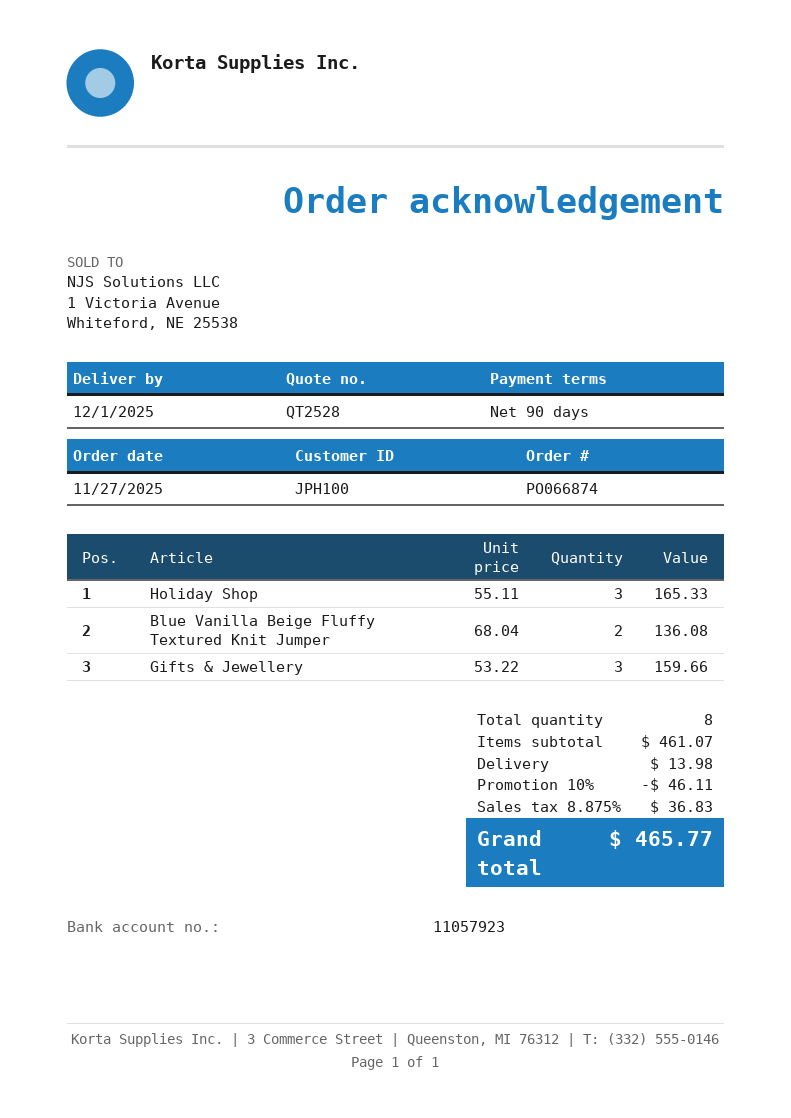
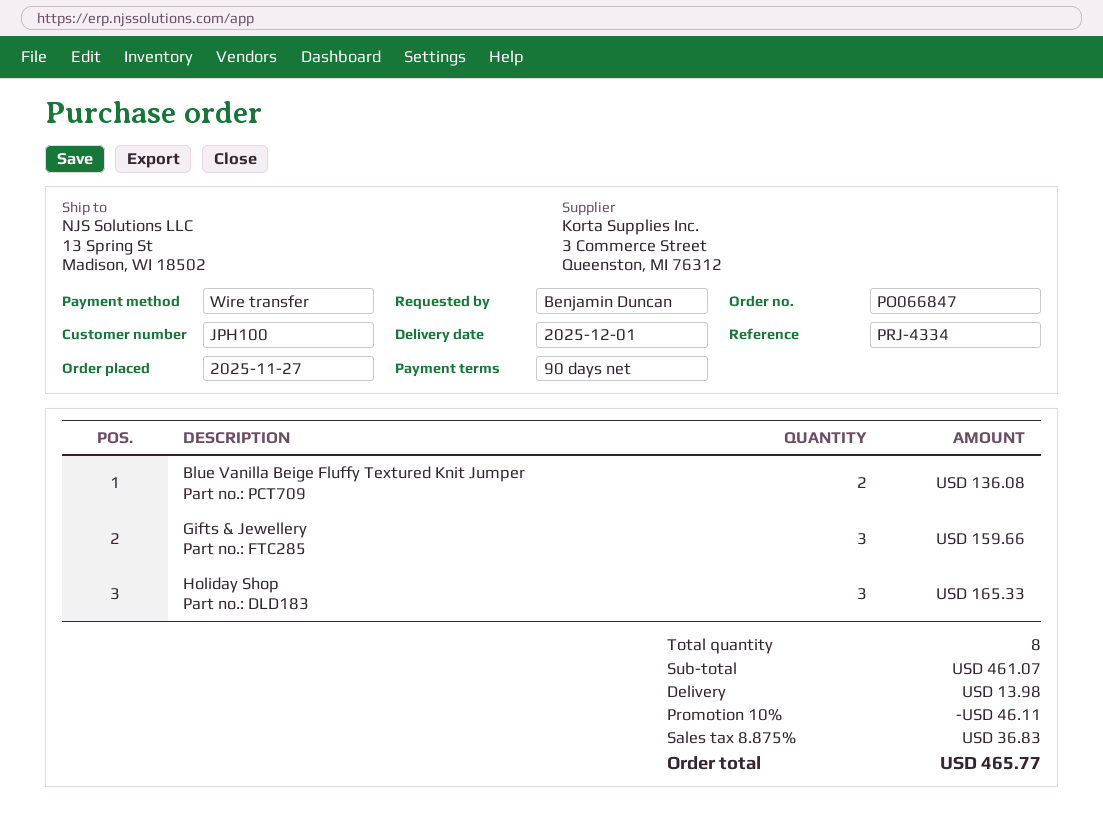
order number: PO066874 -> PO066847

